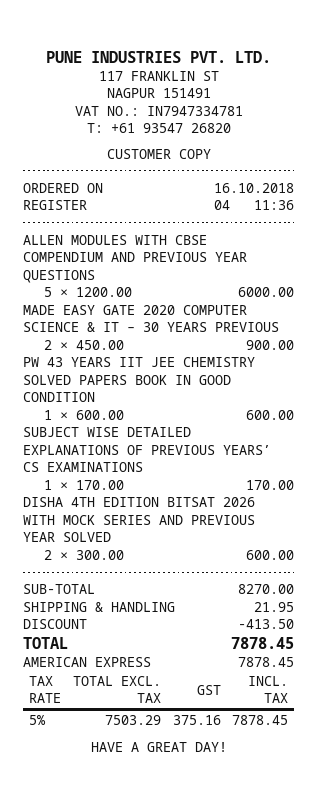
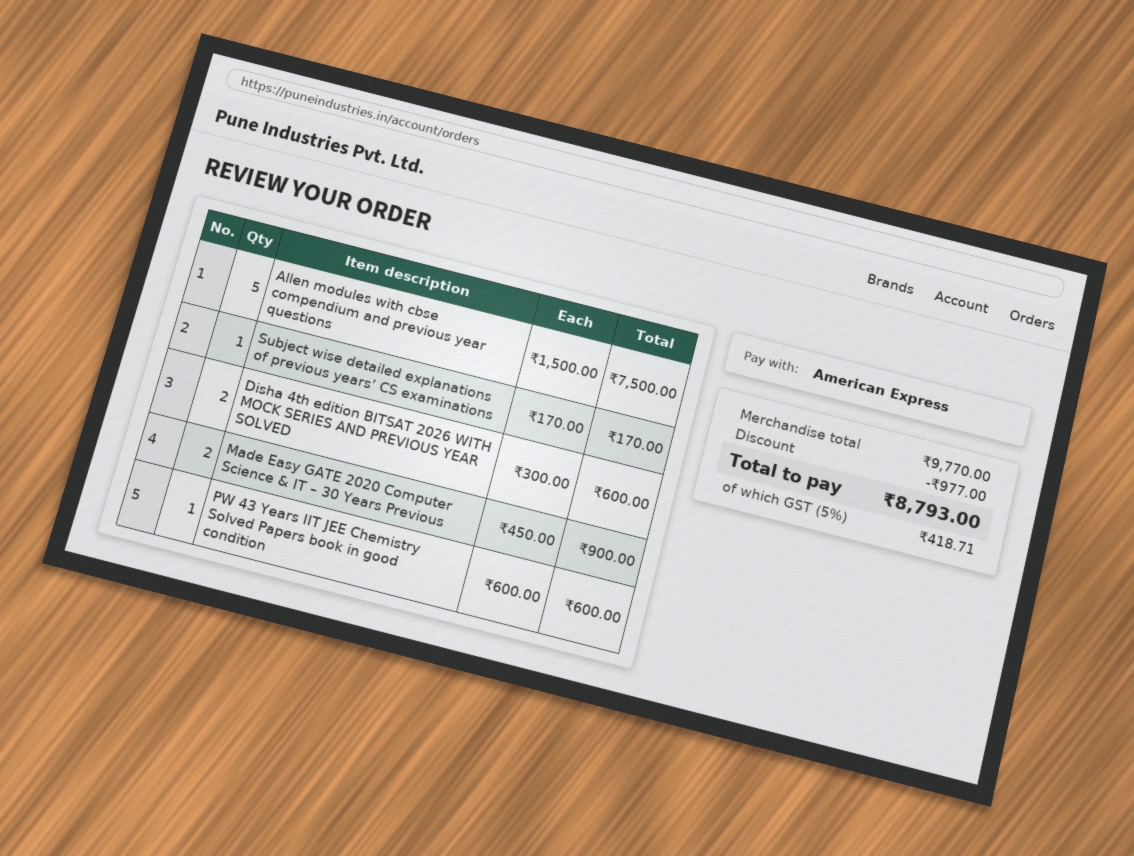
ALLEN MODULES WITH CBSE COMPENDIUM AND PREVIOUS YEAR QUESTIONS: 5 x 1200.00 = 6000.00 -> 5 x 1500.00 = 7500.00
subtotal: 8270.00 -> 9770.00
discount: 413.50 -> 977.00
shipping: 21.95 -> none
tax: 5% = 375.16 -> 5% = 418.71
total: 7878.45 -> 8793.00

